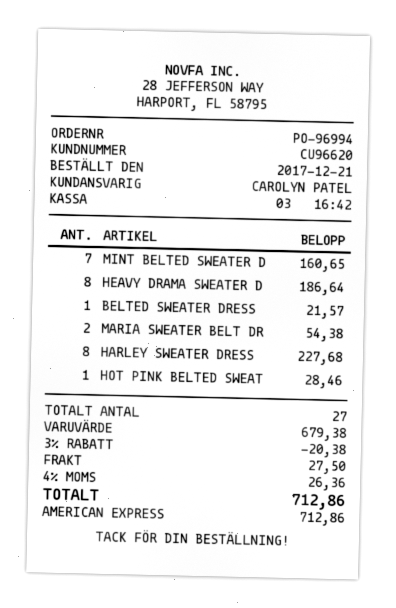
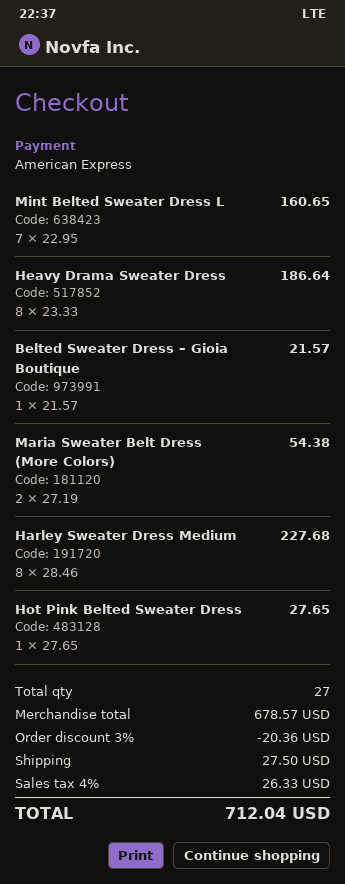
HOT PINK BELTED SWEAT: 1 for 28.46 -> 1 for 27.65
subtotal: 679.38 -> 678.57
discount: 3% = 20.38 -> 3% = 20.36
tax: 4% = 26.36 -> 4% = 26.33
total: 712.86 -> 712.04

